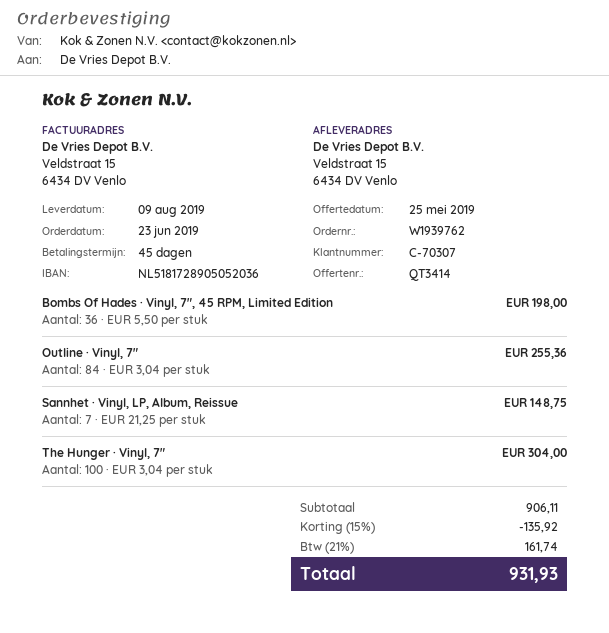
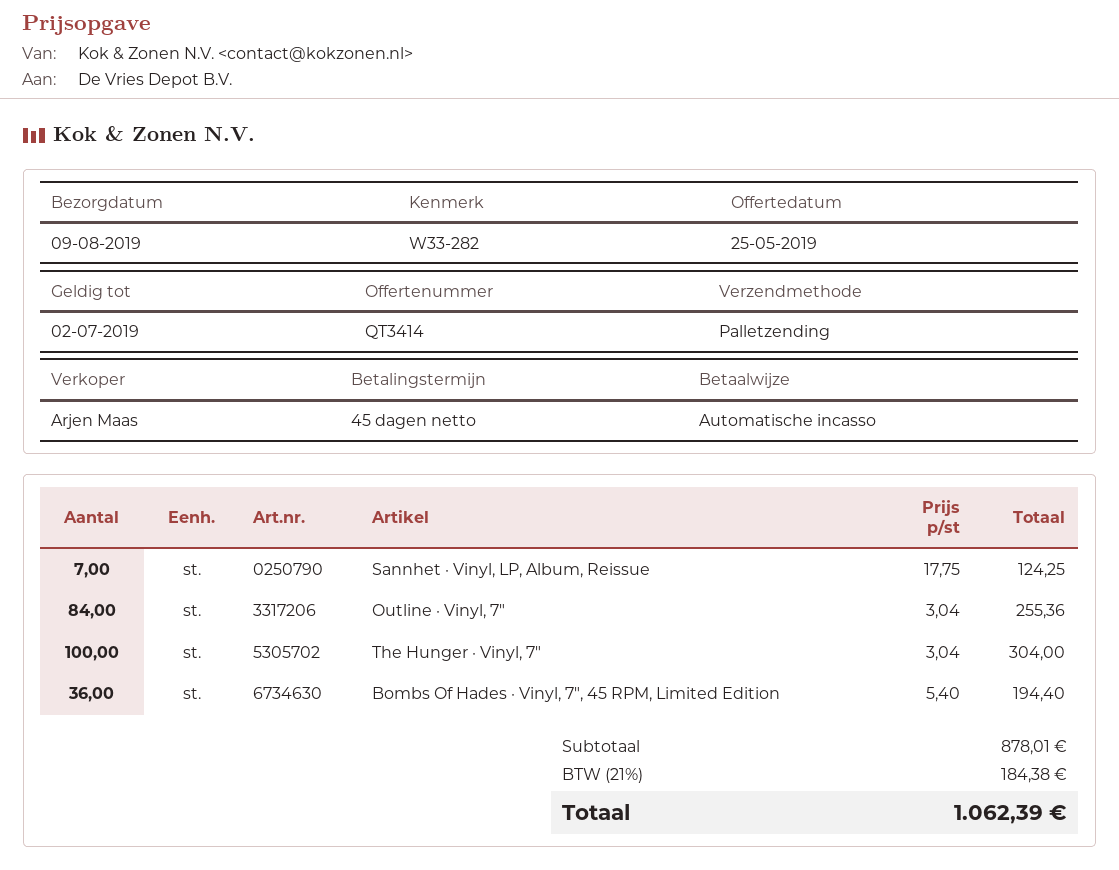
Bombs Of Hades · Vinyl, 7", 45 RPM, Limited Edition: 36 x 5.50 = 198.00 -> 36 x 5.40 = 194.40
Sannhet · Vinyl, LP, Album, Reissue: 7 x 21.25 = 148.75 -> 7 x 17.75 = 124.25
subtotal: 906.11 -> 878.01
discount: 15% = 135.92 -> none
tax: 21% = 161.74 -> 21% = 184.38
total: 931.93 -> 1062.39

